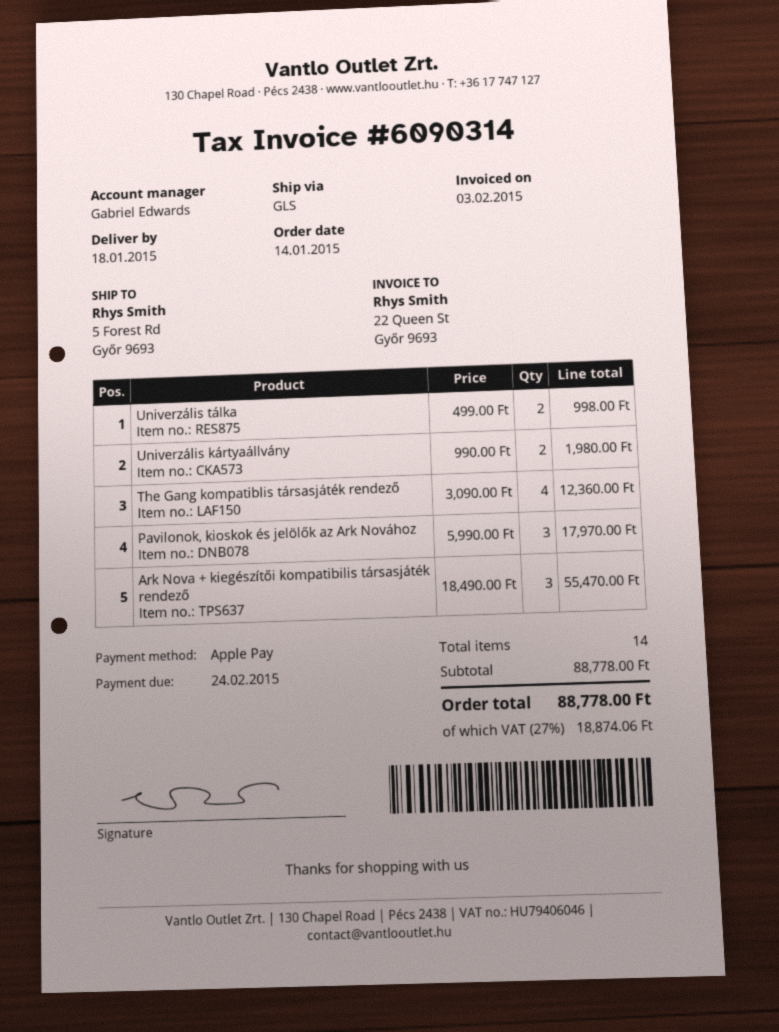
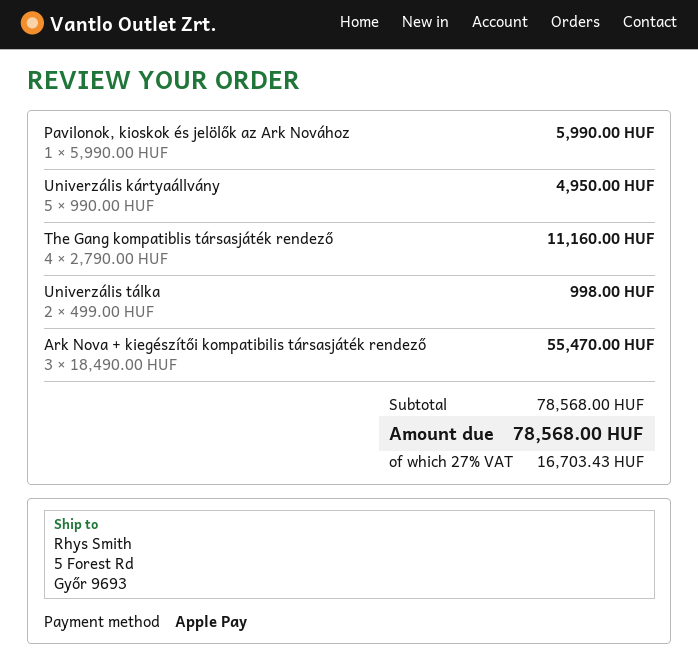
Univerzális kártyaállvány: 2 x 990.00 = 1980.00 -> 5 x 990.00 = 4950.00
The Gang kompatiblis társasjáték rendező: 4 x 3090.00 = 12360.00 -> 4 x 2790.00 = 11160.00
Pavilonok, kioskok és jelölők az Ark Novához: 3 x 5990.00 = 17970.00 -> 1 x 5990.00 = 5990.00
subtotal: 88778.00 -> 78568.00
tax: 27% = 18874.06 -> 27% = 16703.43
total: 88778.00 -> 78568.00

